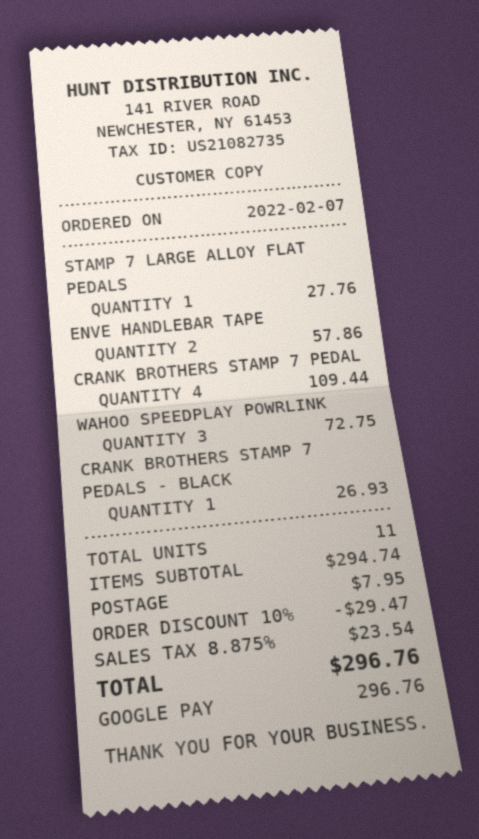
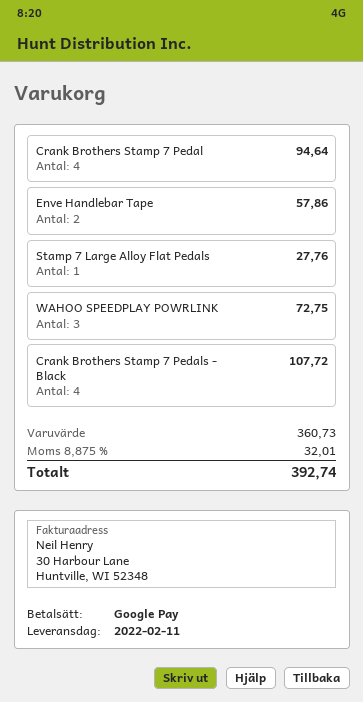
CRANK BROTHERS STAMP 7 PEDAL: 4 for 109.44 -> 4 for 94.64
CRANK BROTHERS STAMP 7 PEDALS - BLACK: 1 for 26.93 -> 4 for 107.72
subtotal: 294.74 -> 360.73
discount: 10% = 29.47 -> none
shipping: 7.95 -> none
tax: 8.875% = 23.54 -> 8.875% = 32.01
total: 296.76 -> 392.74

